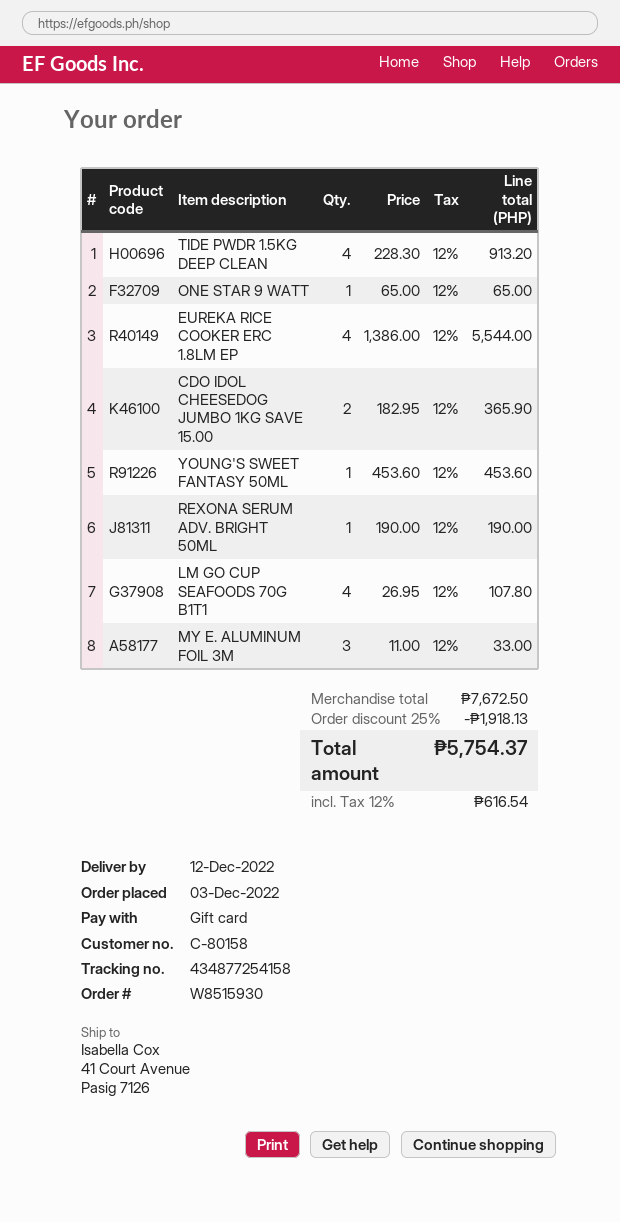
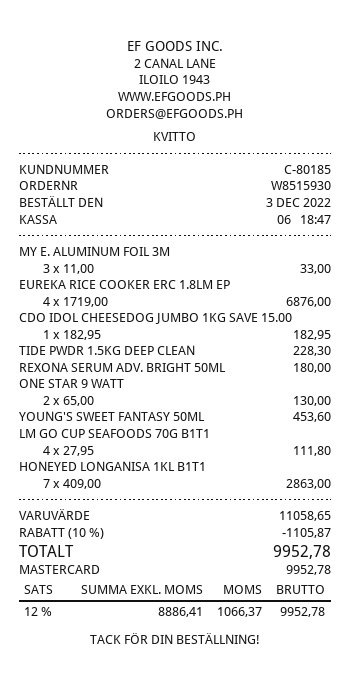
customer number: C-80158 -> C-80185
payment method: gift card -> Mastercard
TIDE PWDR 1.5KG DEEP CLEAN: 4 x 228.30 = 913.20 -> 1 x 228.30 = 228.30
ONE STAR 9 WATT: 1 x 65.00 = 65.00 -> 2 x 65.00 = 130.00
EUREKA RICE COOKER ERC 1.8LM EP: 4 x 1386.00 = 5544.00 -> 4 x 1719.00 = 6876.00
CDO IDOL CHEESEDOG JUMBO 1KG SAVE 15.00: 2 x 182.95 = 365.90 -> 1 x 182.95 = 182.95
REXONA SERUM ADV. BRIGHT 50ML: 1 x 190.00 = 190.00 -> 1 x 180.00 = 180.00
LM GO CUP SEAFOODS 70G B1T1: 4 x 26.95 = 107.80 -> 4 x 27.95 = 111.80
HONEYED LONGANISA 1KL B1T1: none -> 7 x 409.00 = 2863.00
subtotal: 7672.50 -> 11058.65
discount: 25% = 1918.13 -> 10% = 1105.87
tax: 12% = 616.54 -> 12% = 1066.37
total: 5754.37 -> 9952.78

